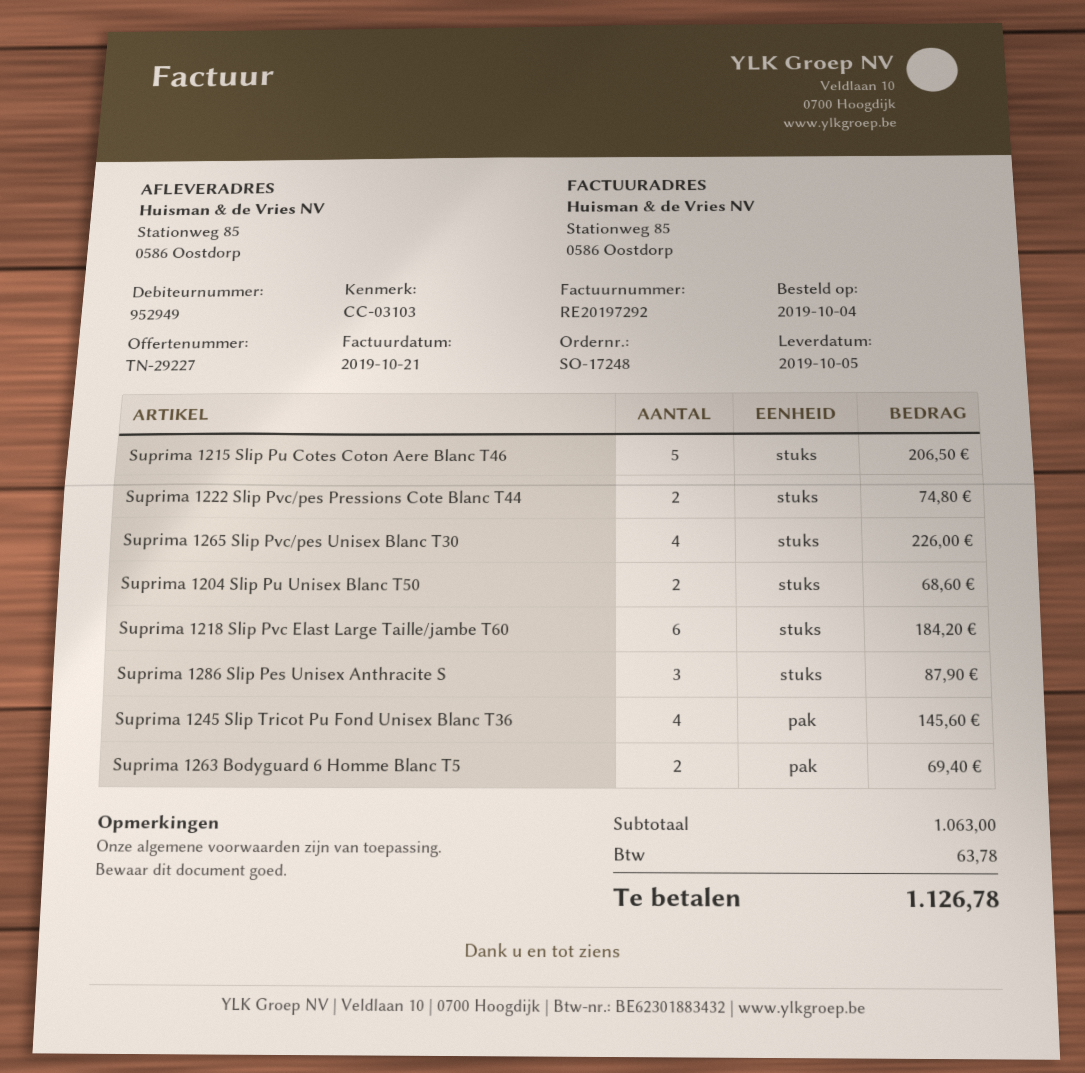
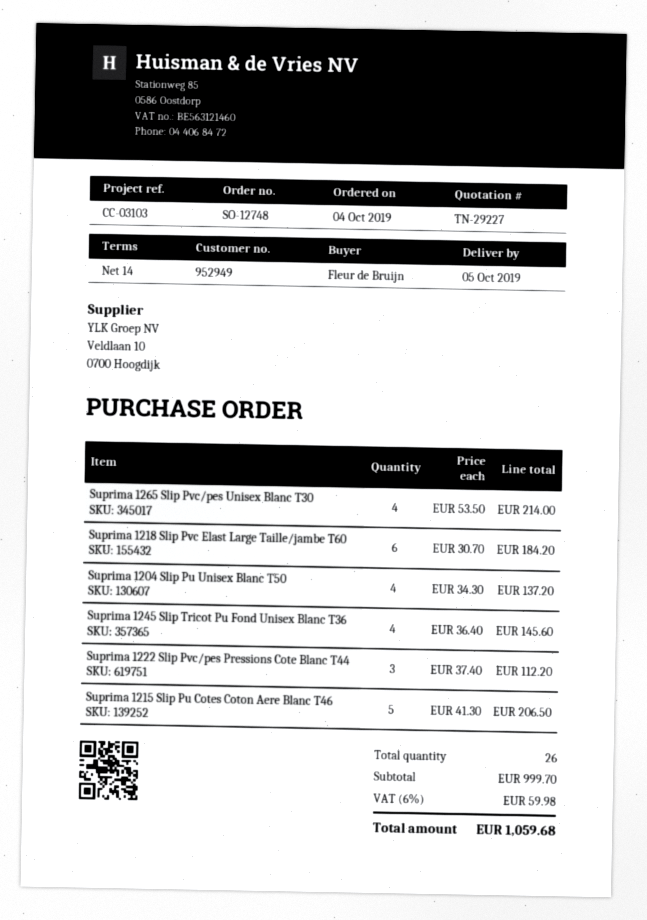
order number: SO-17248 -> SO-12748
Suprima 1222 Slip Pvc/pes Pressions Cote Blanc T44: 2 for 74.80 -> 3 for 112.20
Suprima 1265 Slip Pvc/pes Unisex Blanc T30: 4 for 226.00 -> 4 for 214.00
Suprima 1204 Slip Pu Unisex Blanc T50: 2 for 68.60 -> 4 for 137.20
Suprima 1286 Slip Pes Unisex Anthracite S: 3 for 87.90 -> none
Suprima 1263 Bodyguard 6 Homme Blanc T5: 2 for 69.40 -> none
subtotal: 1063.00 -> 999.70
tax: 63.78 -> 59.98
total: 1126.78 -> 1059.68

